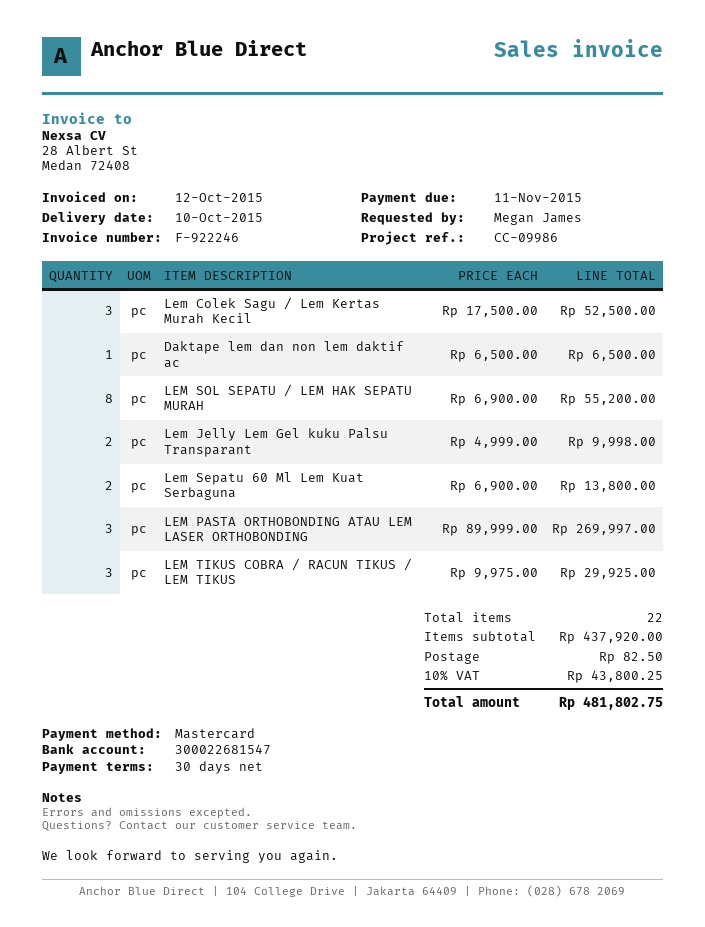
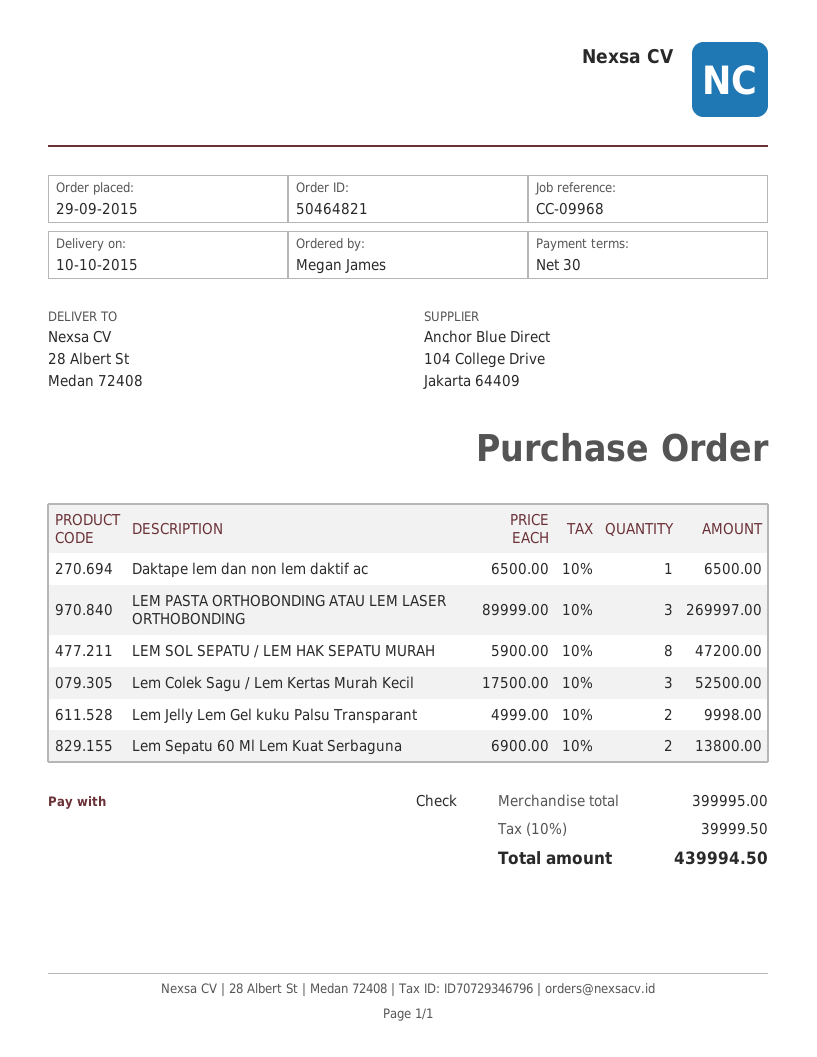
reference: CC-09986 -> CC-09968
payment method: Mastercard -> cheque
LEM SOL SEPATU / LEM HAK SEPATU MURAH: 8 x 6900.00 = 55200.00 -> 8 x 5900.00 = 47200.00
LEM TIKUS COBRA / RACUN TIKUS / LEM TIKUS: 3 x 9975.00 = 29925.00 -> none
subtotal: 437920.00 -> 399995.00
shipping: 82.50 -> none
tax: 10% = 43800.25 -> 10% = 39999.50
total: 481802.75 -> 439994.50

